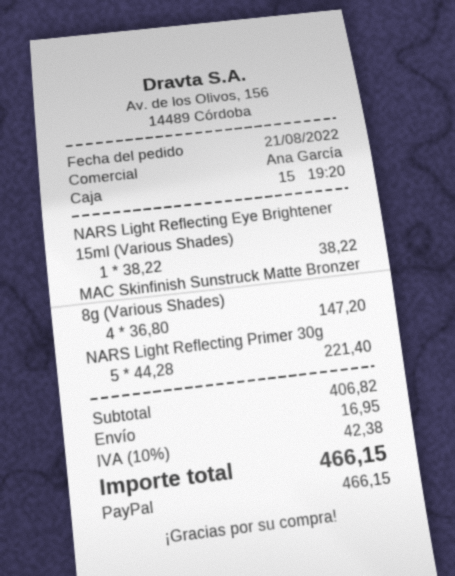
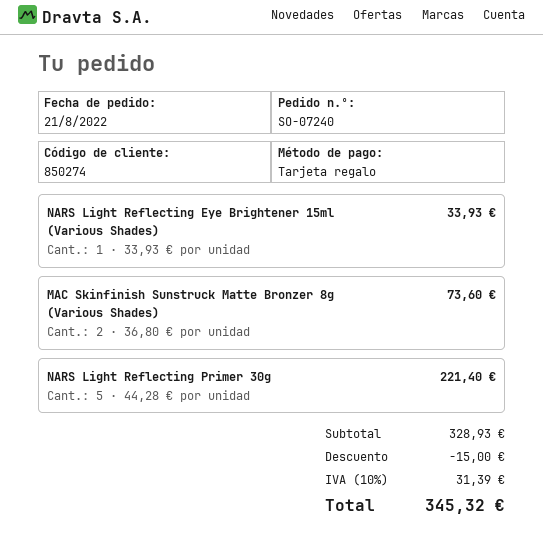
payment method: PayPal -> gift card
NARS Light Reflecting Eye Brightener 15ml (Various Shades): 1 x 38.22 = 38.22 -> 1 x 33.93 = 33.93
MAC Skinfinish Sunstruck Matte Bronzer 8g (Various Shades): 4 x 36.80 = 147.20 -> 2 x 36.80 = 73.60
subtotal: 406.82 -> 328.93
discount: none -> 15.00
shipping: 16.95 -> none
tax: 10% = 42.38 -> 10% = 31.39
total: 466.15 -> 345.32

